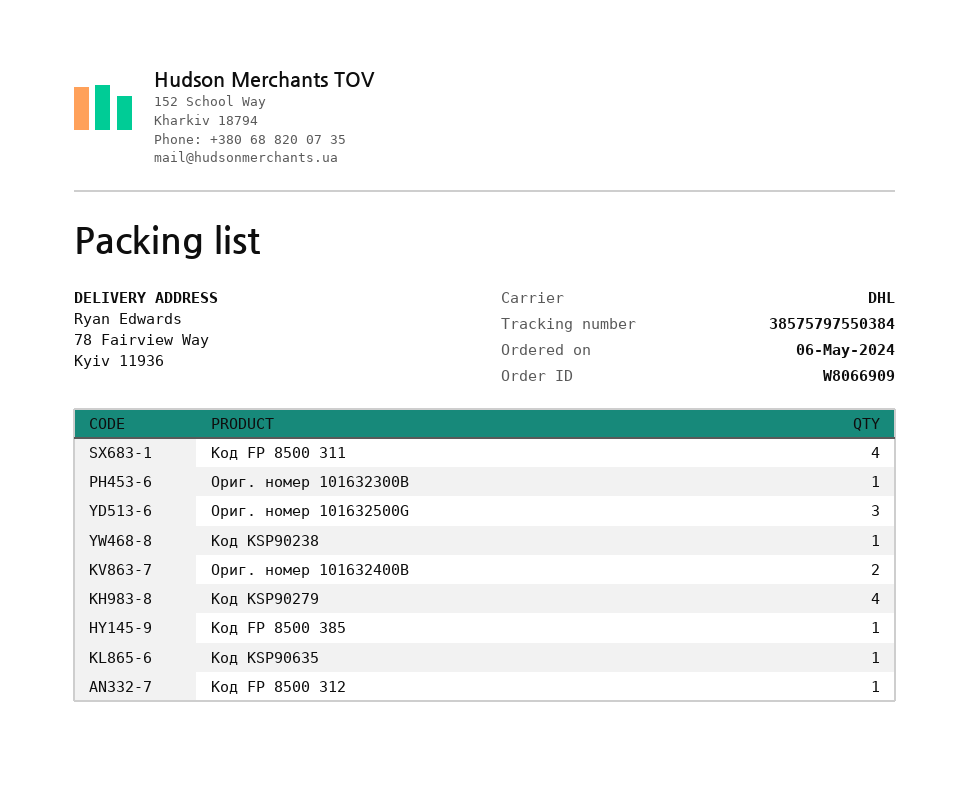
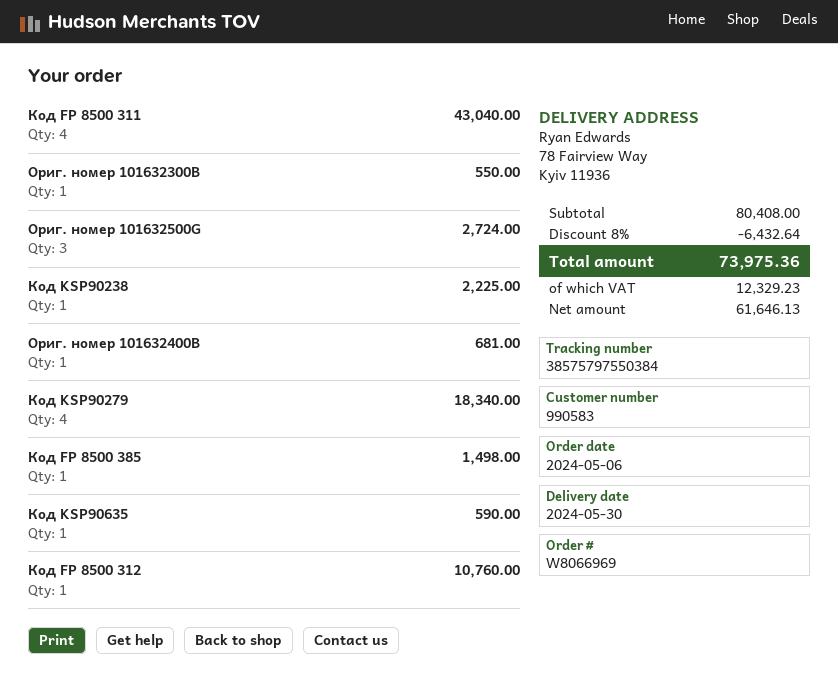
order number: W8066909 -> W8066969
Ориг. номер 101632400B: 2 -> 1

